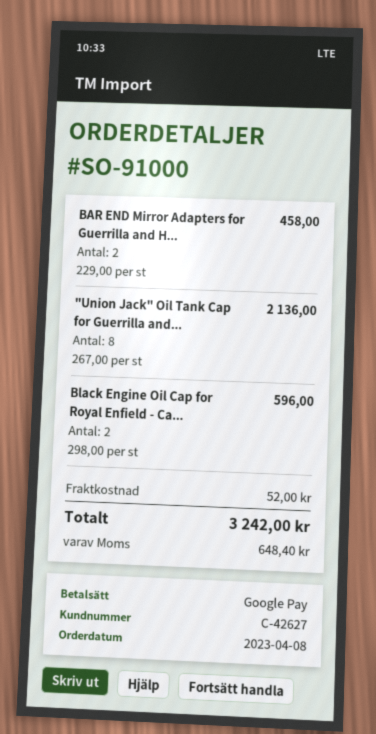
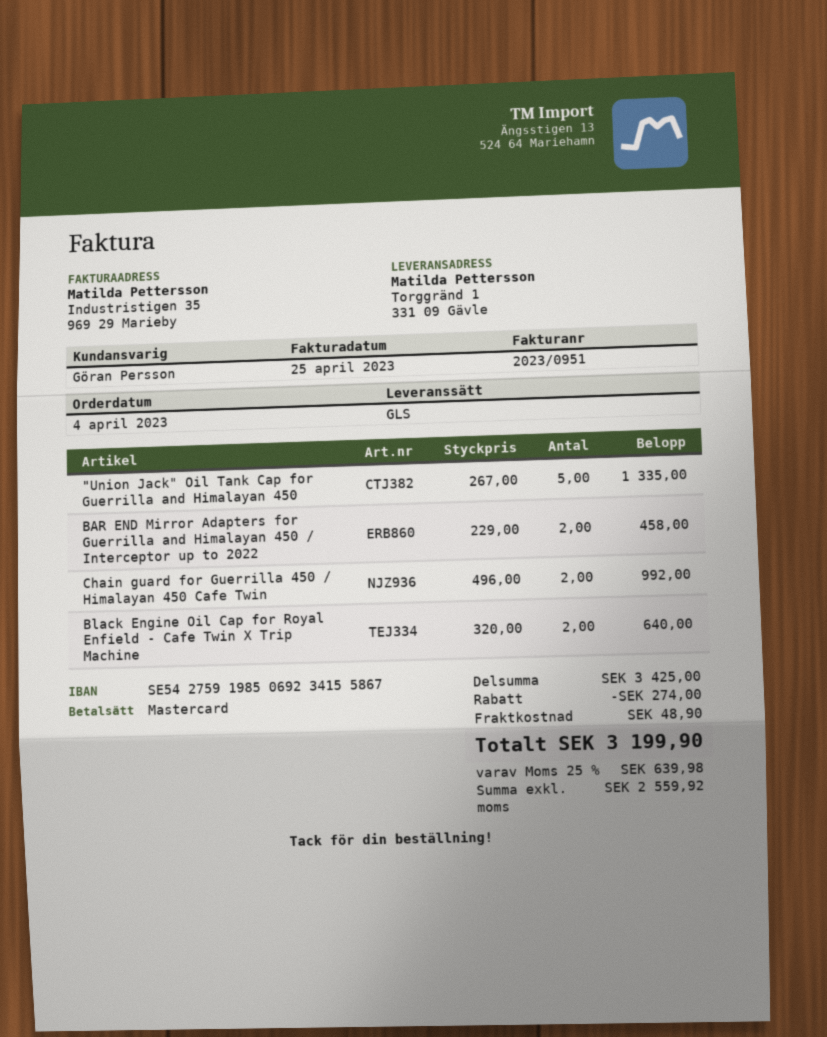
order date: 2023-04-08 -> 2023-04-04
payment method: Google Pay -> Mastercard
"Union Jack" Oil Tank Cap for Guerrilla and...: 8 x 267.00 = 2136.00 -> 5 x 267.00 = 1335.00
Black Engine Oil Cap for Royal Enfield - Ca...: 2 x 298.00 = 596.00 -> 2 x 320.00 = 640.00
Chain guard for Guerrilla 450 / Himalayan 450 Cafe Twin: none -> 2 x 496.00 = 992.00
discount: none -> 274.00
shipping: 52.00 -> 48.90
tax: 648.40 -> 639.98
total: 3242.00 -> 3199.90

